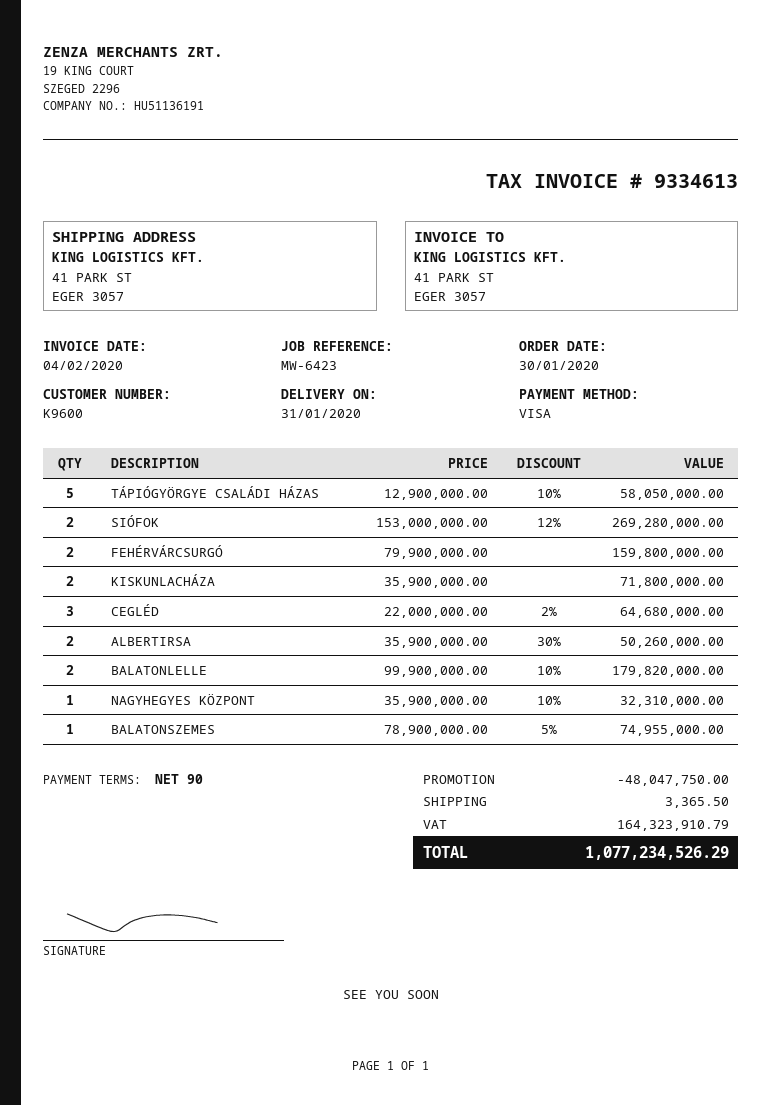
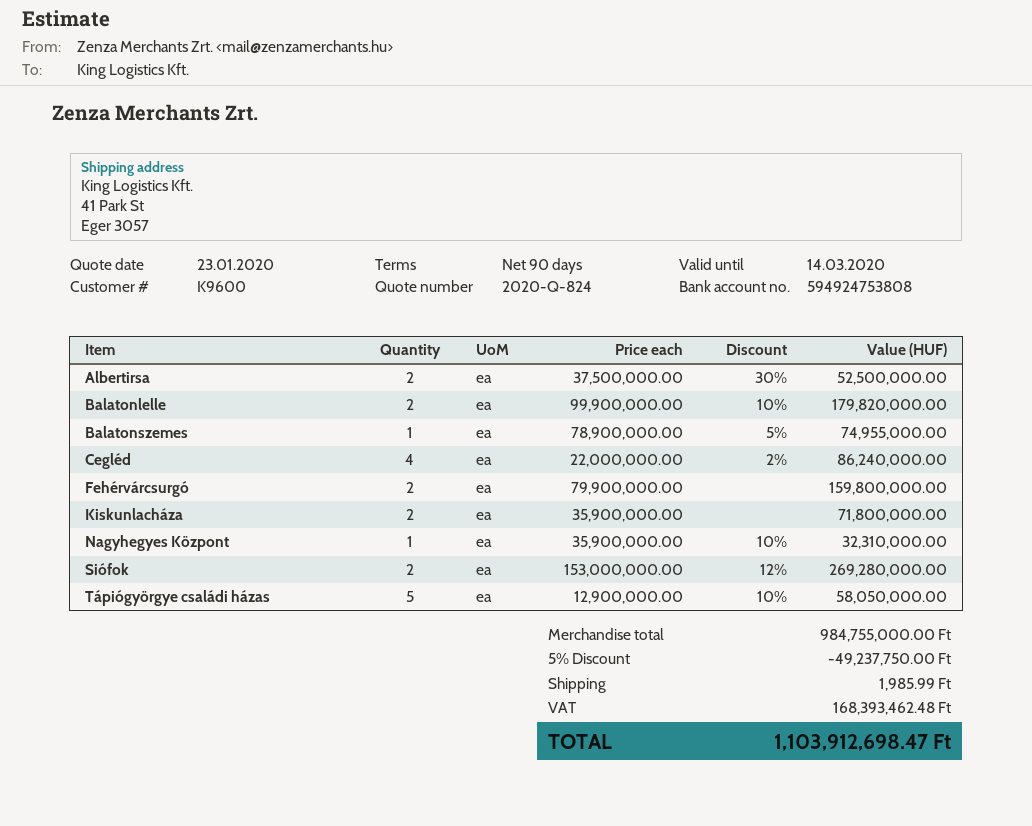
CEGLÉD: 3 x 22000000.00 - 2% = 64680000.00 -> 4 x 22000000.00 - 2% = 86240000.00
ALBERTIRSA: 2 x 35900000.00 - 30% = 50260000.00 -> 2 x 37500000.00 - 30% = 52500000.00
discount: 48047750.00 -> 49237750.00
shipping: 3365.50 -> 1985.99
tax: 164323910.79 -> 168393462.48
total: 1077234526.29 -> 1103912698.47

